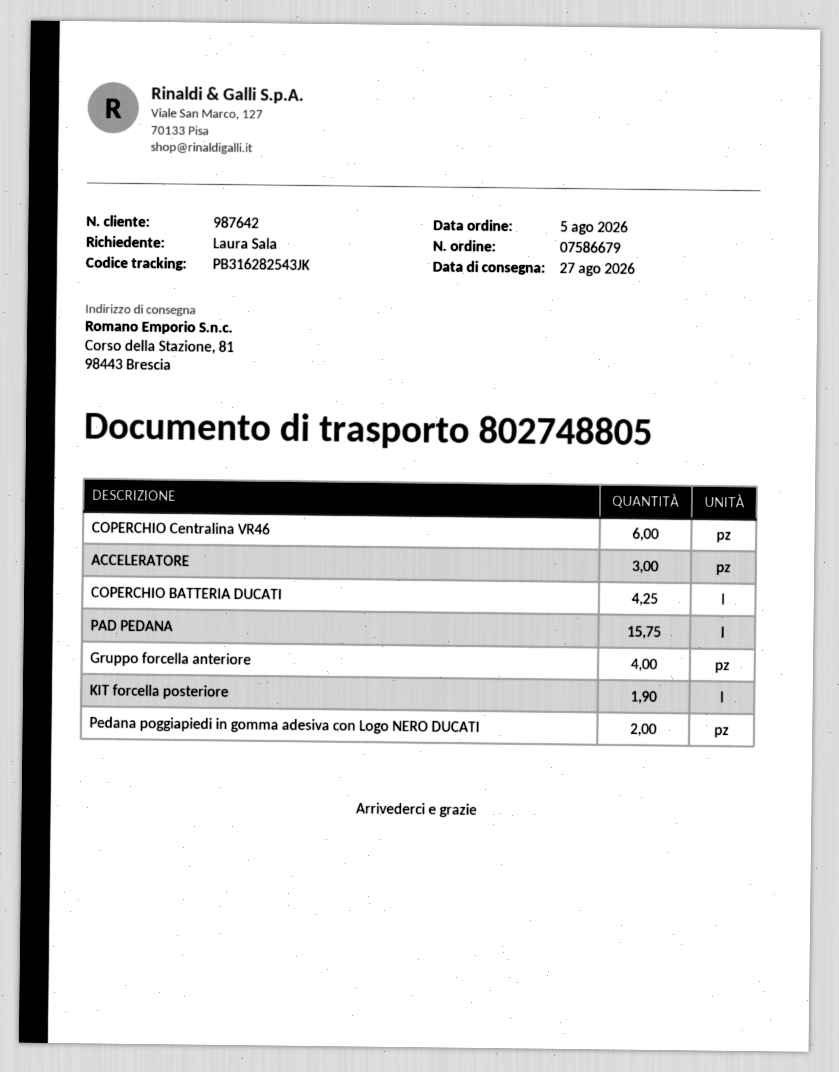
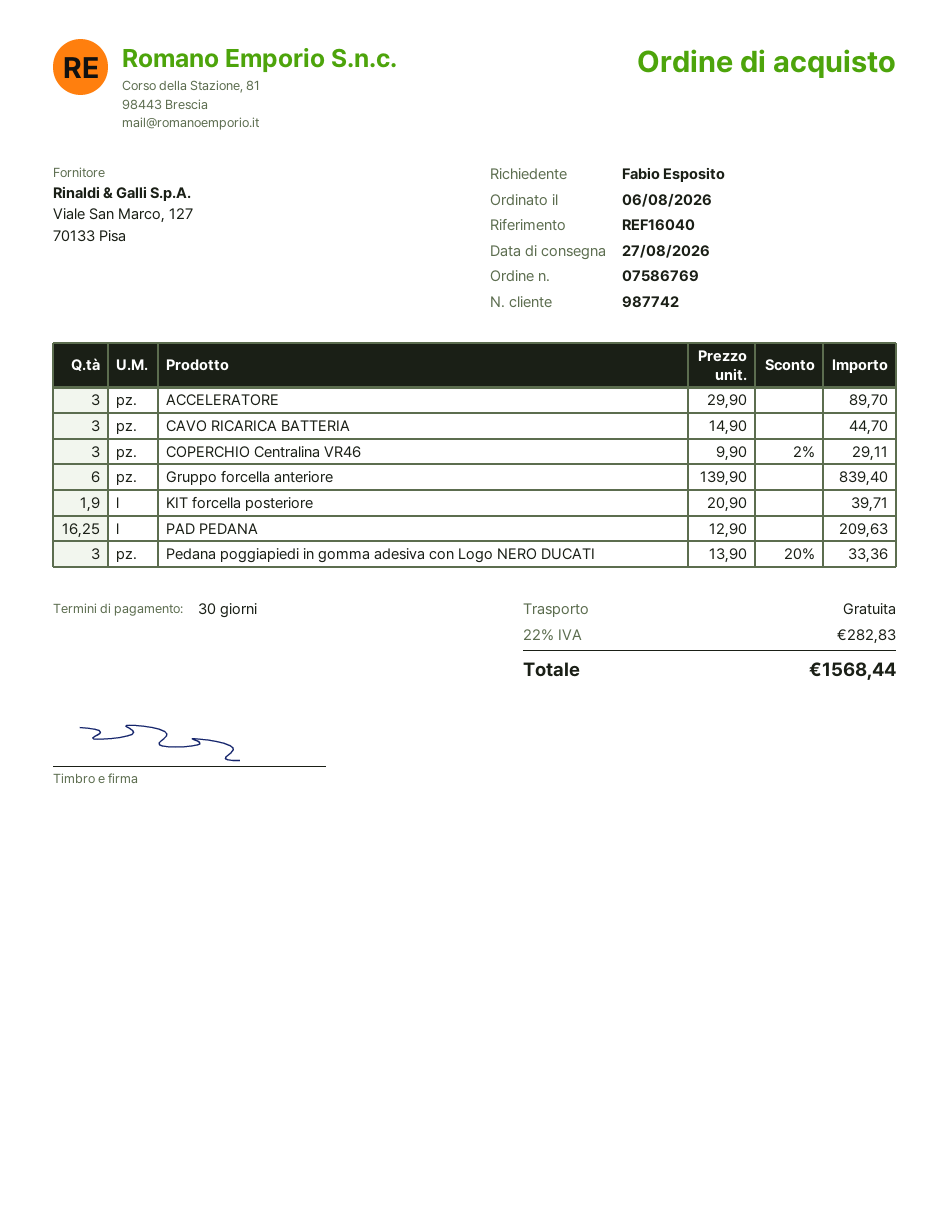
order number: 07586679 -> 07586769
order date: 2026-08-05 -> 2026-08-06
customer number: 987642 -> 987742
ordered by: Laura Sala -> Fabio Esposito
COPERCHIO Centralina VR46: 6 -> 3
COPERCHIO BATTERIA DUCATI: 4.25 -> none
PAD PEDANA: 15.75 -> 16.25
Gruppo forcella anteriore: 4 -> 6
Pedana poggiapiedi in gomma adesiva con Logo NERO DUCATI: 2 -> 3
CAVO RICARICA BATTERIA: none -> 3

